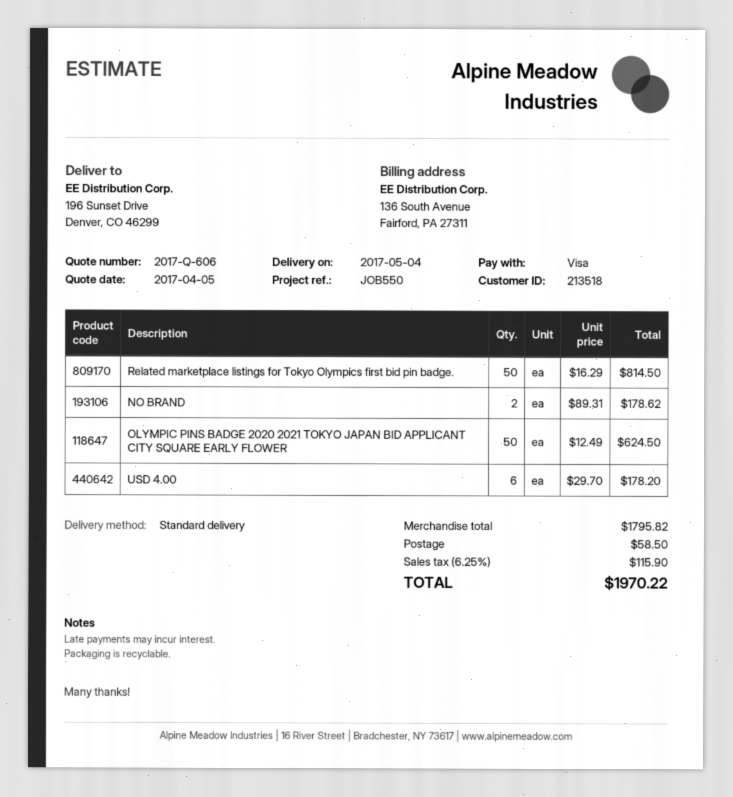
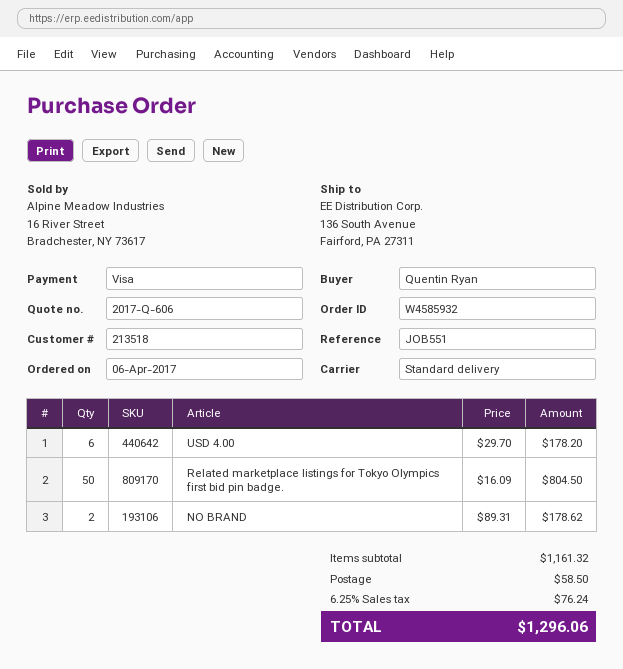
reference: JOB550 -> JOB551
ship to: 196 Sunset Drive, Denver, CO 46299 -> 136 South Avenue, Fairford, PA 27311
Related marketplace listings for Tokyo Olympics first bid pin badge.: 50 x 16.29 = 814.50 -> 50 x 16.09 = 804.50
OLYMPIC PINS BADGE 2020 2021 TOKYO JAPAN BID APPLICANT CITY SQUARE EARLY FLOWER: 50 x 12.49 = 624.50 -> none
subtotal: 1795.82 -> 1161.32
tax: 6.25% = 115.90 -> 6.25% = 76.24
total: 1970.22 -> 1296.06

